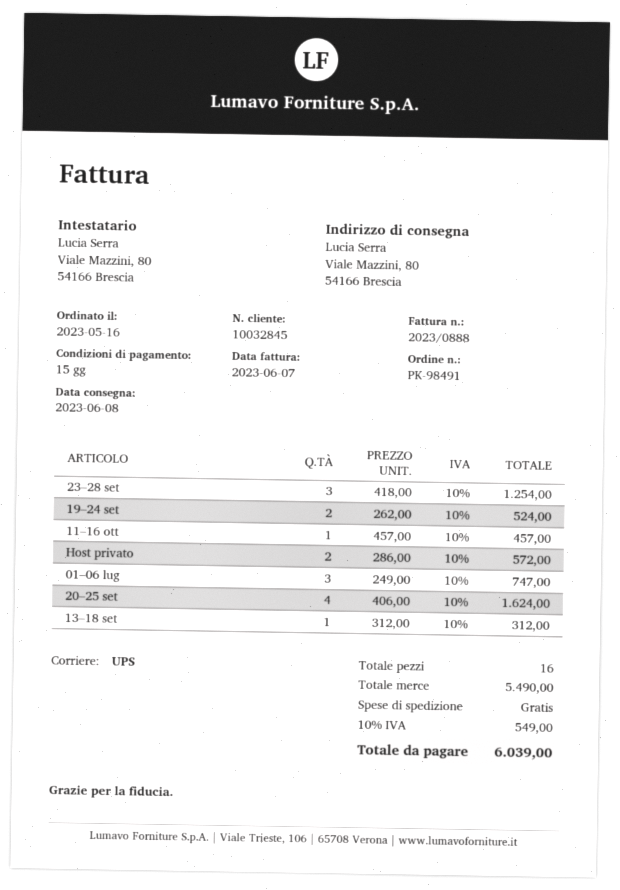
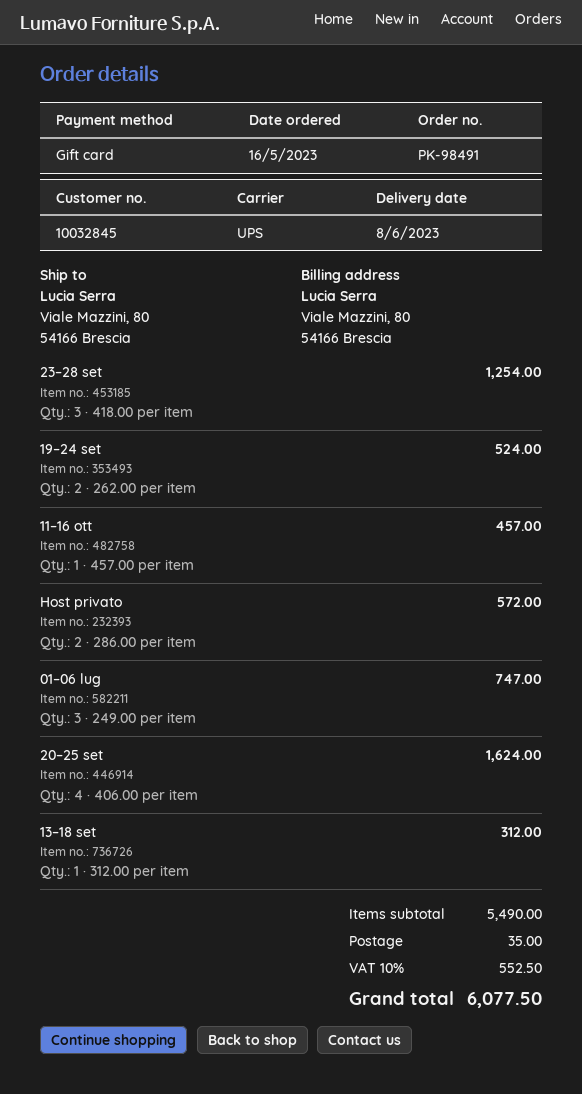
shipping: 0.00 -> 35.00
tax: 10% = 549.00 -> 10% = 552.50
total: 6039.00 -> 6077.50

